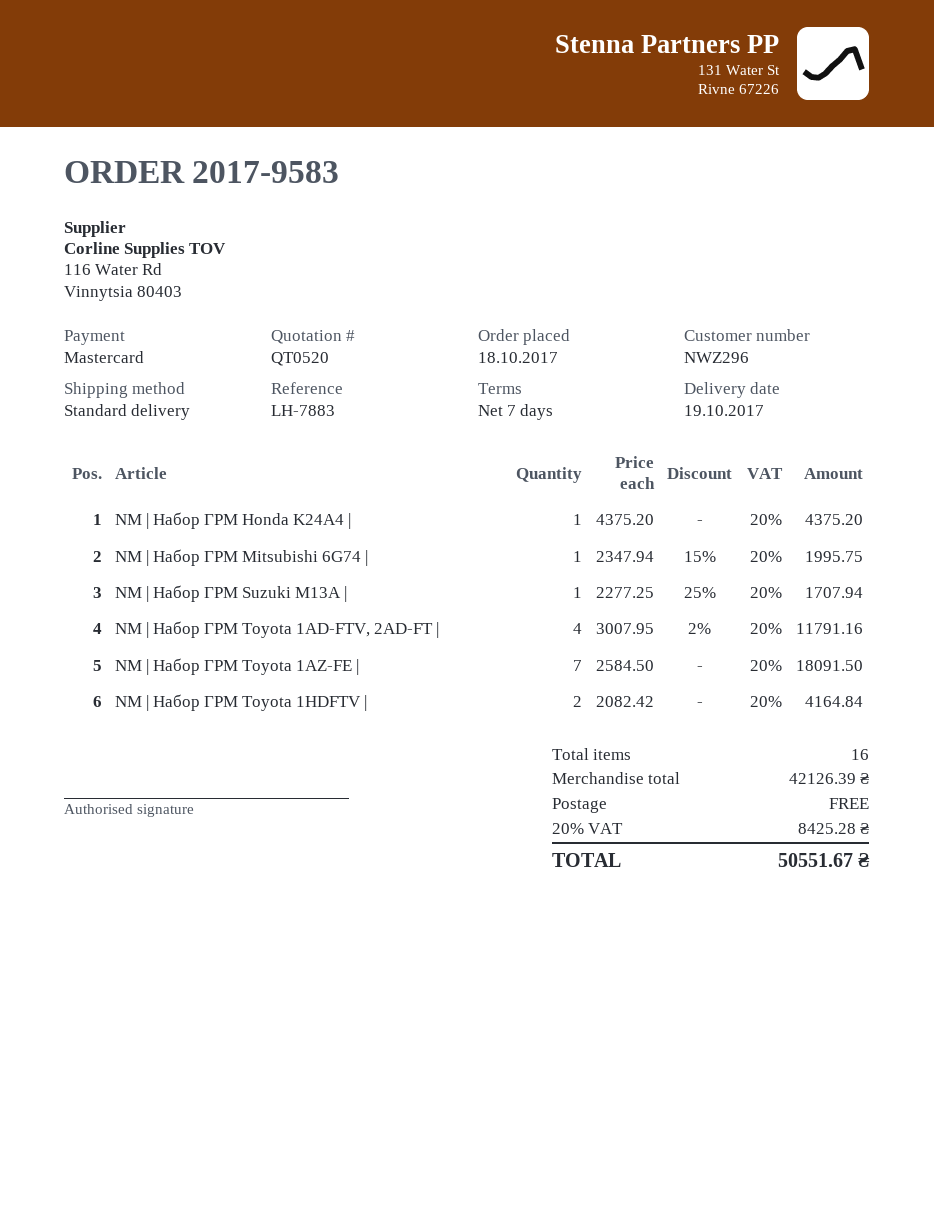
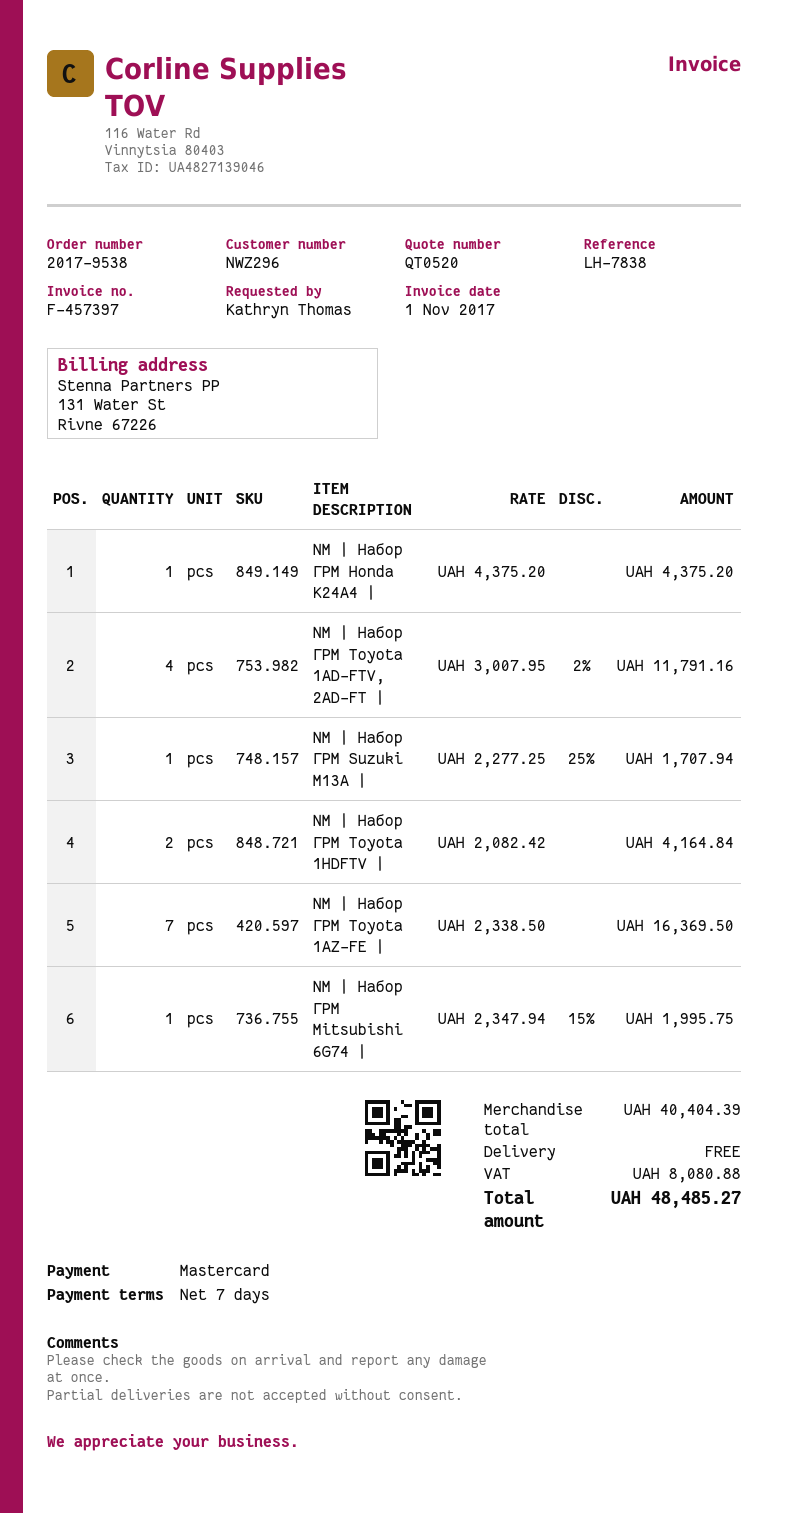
order number: 2017-9583 -> 2017-9538
reference: LH-7883 -> LH-7838
NM | Набор ГРМ Toyota 1AZ-FE |: 7 x 2584.50 = 18091.50 -> 7 x 2338.50 = 16369.50
subtotal: 42126.39 -> 40404.39
tax: 8425.28 -> 8080.88
total: 50551.67 -> 48485.27

